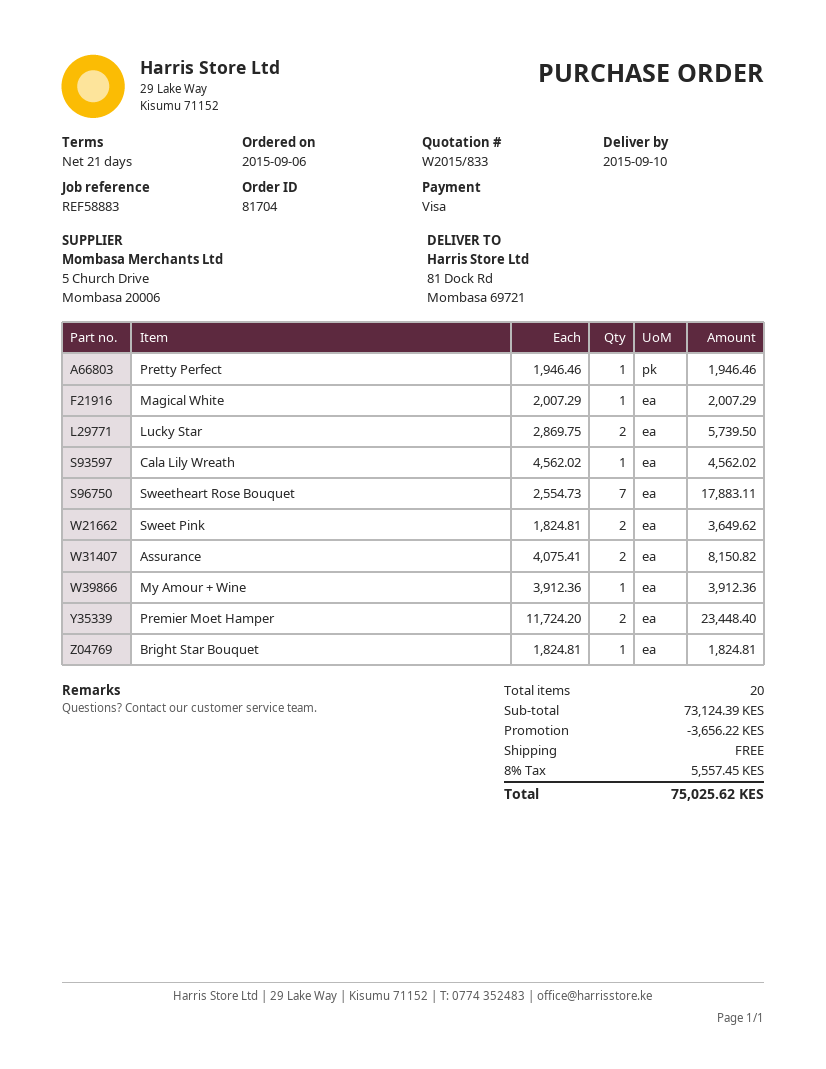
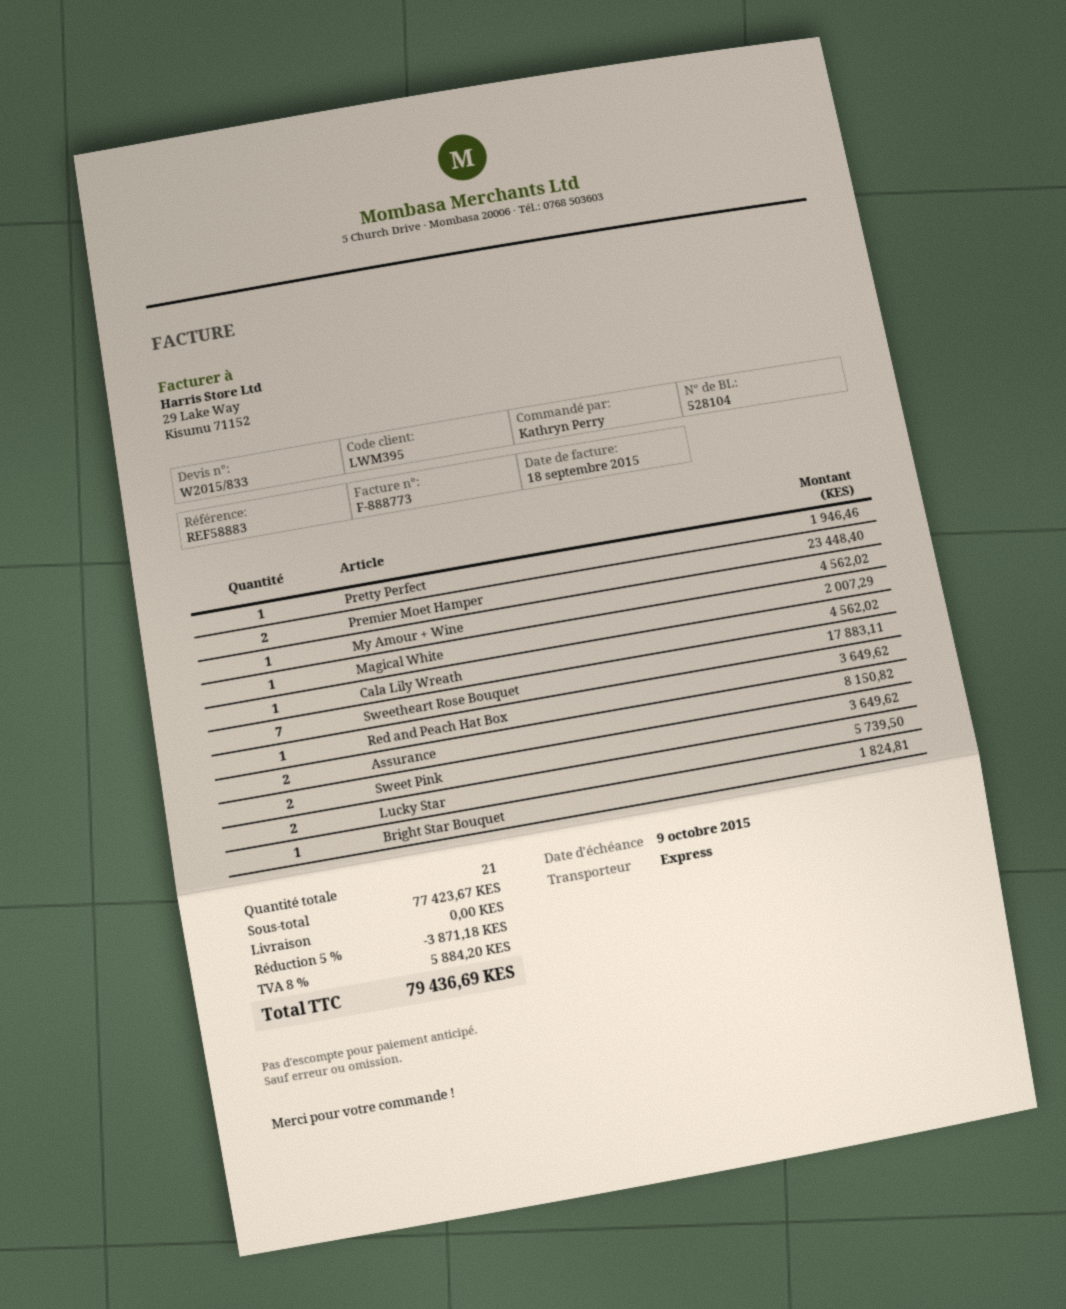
My Amour + Wine: 1 for 3912.36 -> 1 for 4562.02
Red and Peach Hat Box: none -> 1 for 3649.62
total quantity: 20 -> 21
subtotal: 73124.39 -> 77423.67
discount: 3656.22 -> 3871.18
tax: 8% = 5557.45 -> 8% = 5884.20
total: 75025.62 -> 79436.69

